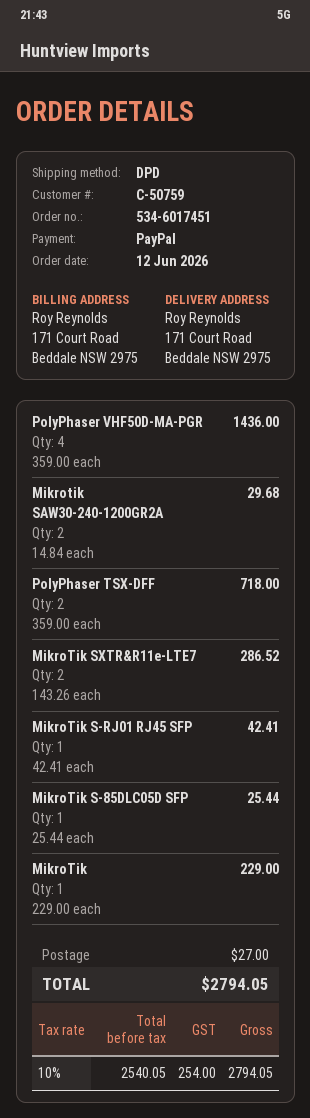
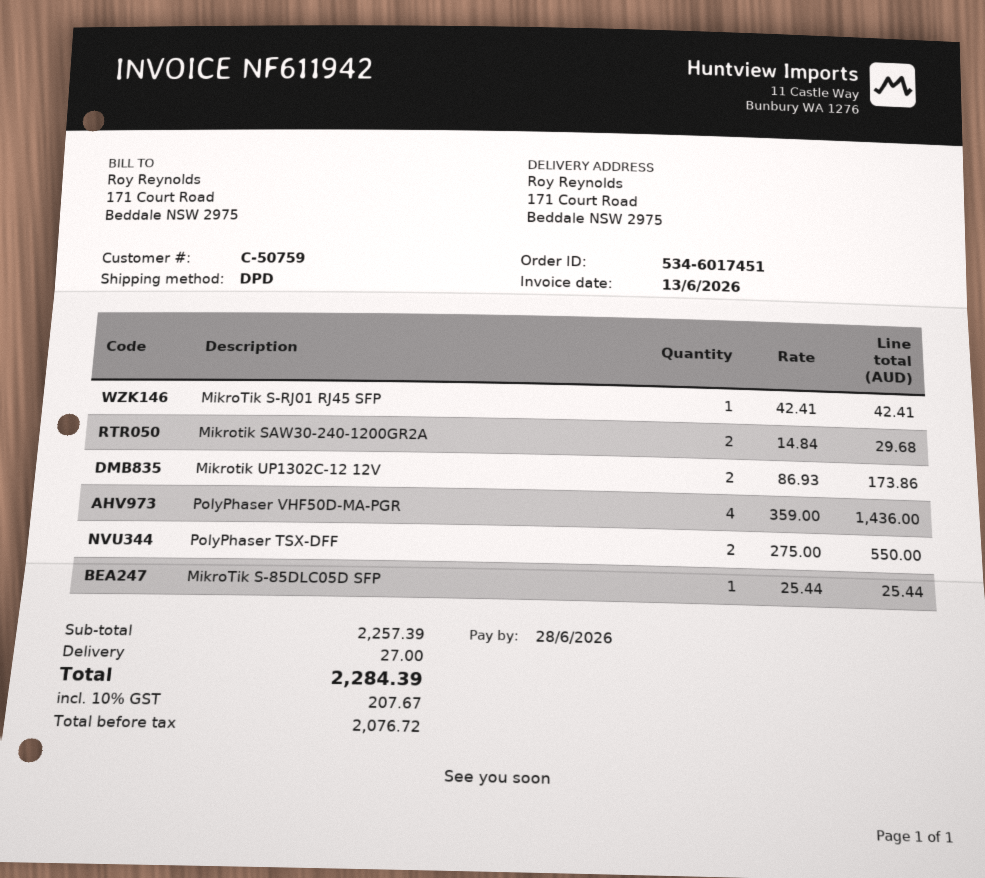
PolyPhaser TSX-DFF: 2 x 359.00 = 718.00 -> 2 x 275.00 = 550.00
MikroTik SXTR&R11e-LTE7: 2 x 143.26 = 286.52 -> none
MikroTik: 1 x 229.00 = 229.00 -> none
Mikrotik UP1302C-12 12V: none -> 2 x 86.93 = 173.86
net: 2540.05 -> 2076.72
tax: 10% = 254.00 -> 10% = 207.67
total: 2794.05 -> 2284.39

